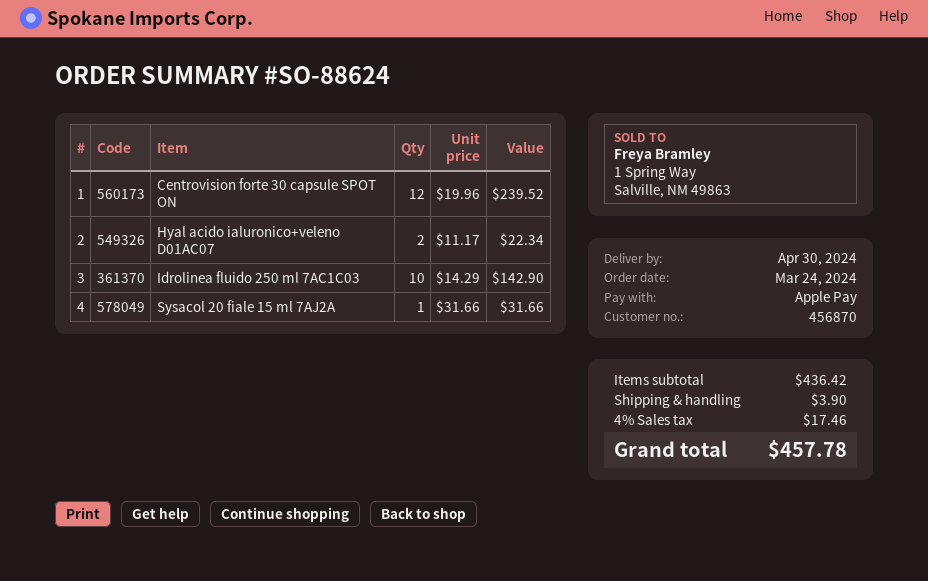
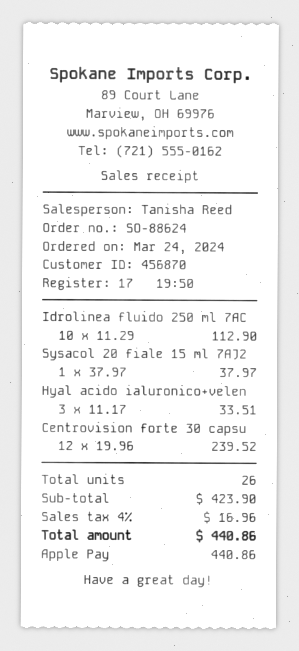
Hyal acido ialuronico+veleno D01AC07: 2 x 11.17 = 22.34 -> 3 x 11.17 = 33.51
Idrolinea fluido 250 ml 7AC1C03: 10 x 14.29 = 142.90 -> 10 x 11.29 = 112.90
Sysacol 20 fiale 15 ml 7AJ2A: 1 x 31.66 = 31.66 -> 1 x 37.97 = 37.97
subtotal: 436.42 -> 423.90
shipping: 3.90 -> none
tax: 4% = 17.46 -> 4% = 16.96
total: 457.78 -> 440.86

